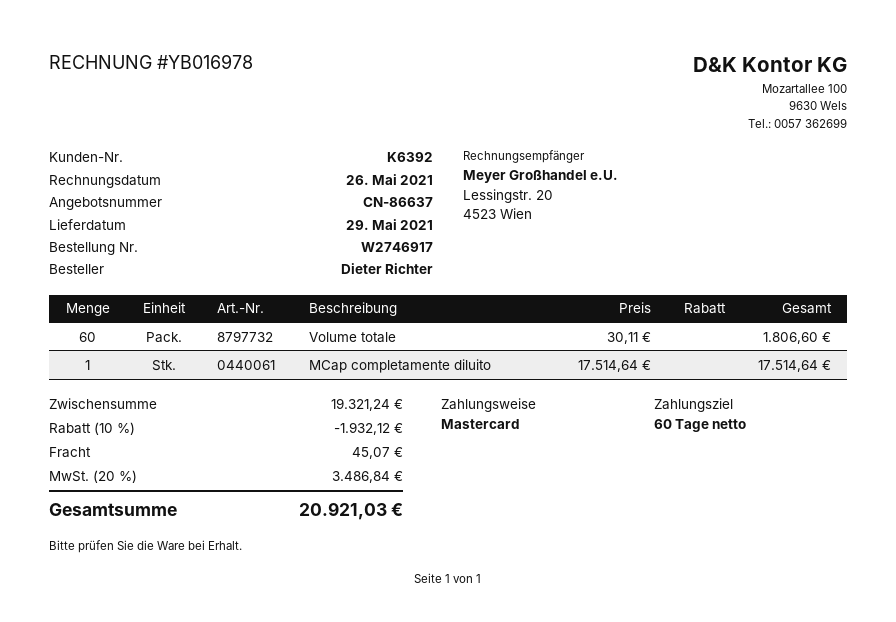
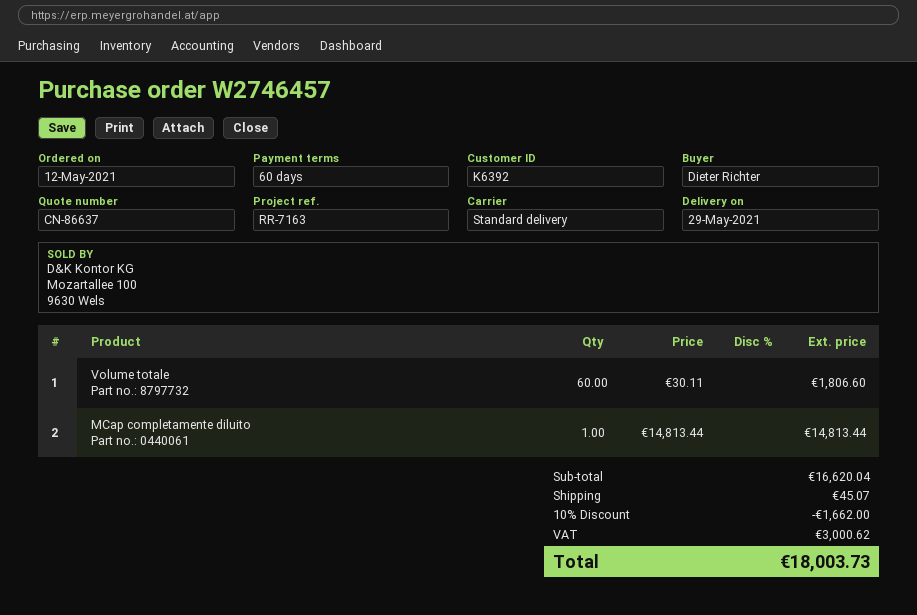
order number: W2746917 -> W2746457
MCap completamente diluito: 1 x 17514.64 = 17514.64 -> 1 x 14813.44 = 14813.44
subtotal: 19321.24 -> 16620.04
discount: 10% = 1932.12 -> 10% = 1662.00
tax: 3486.84 -> 3000.62
total: 20921.03 -> 18003.73

